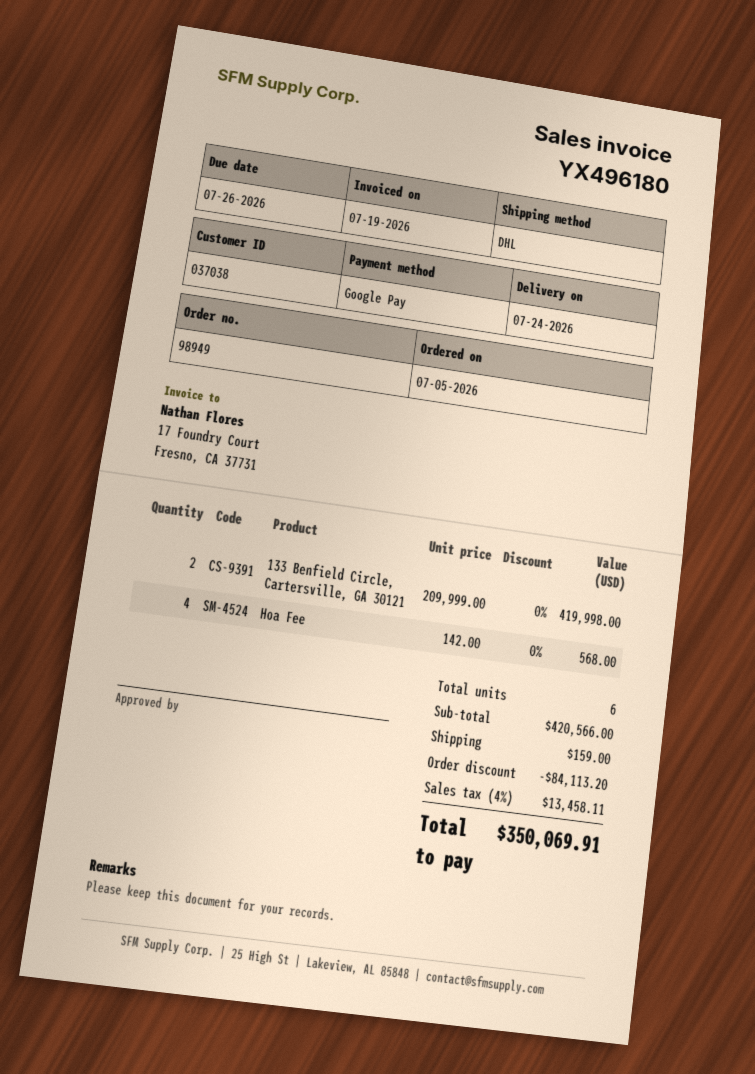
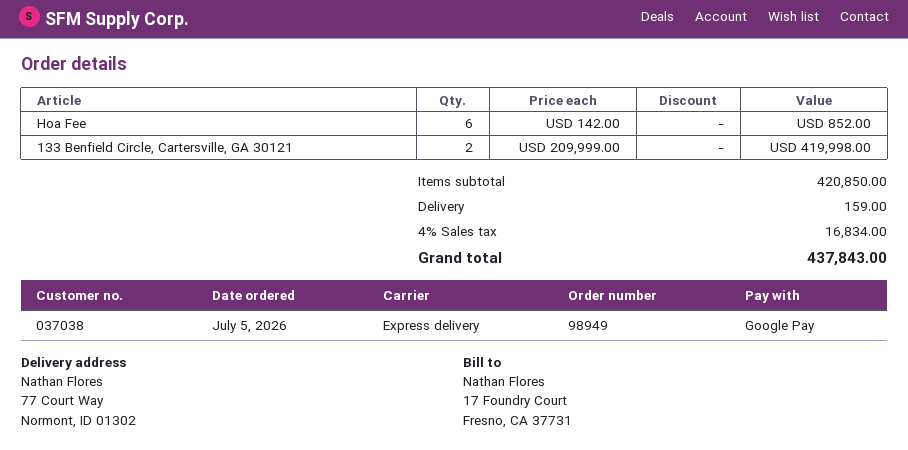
shipping method: DHL -> express
Hoa Fee: 4 x 142.00 = 568.00 -> 6 x 142.00 = 852.00
subtotal: 420566.00 -> 420850.00
discount: 84113.20 -> none
tax: 4% = 13458.11 -> 4% = 16834.00
total: 350069.91 -> 437843.00

